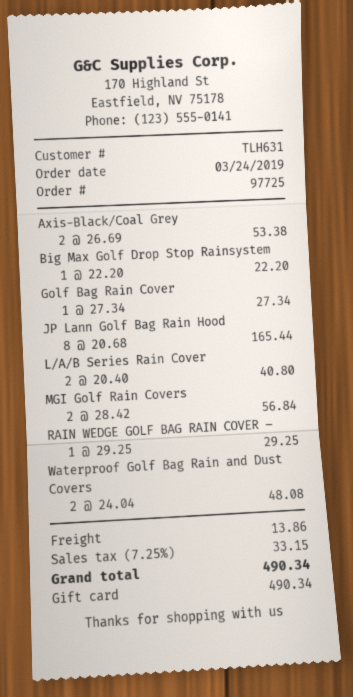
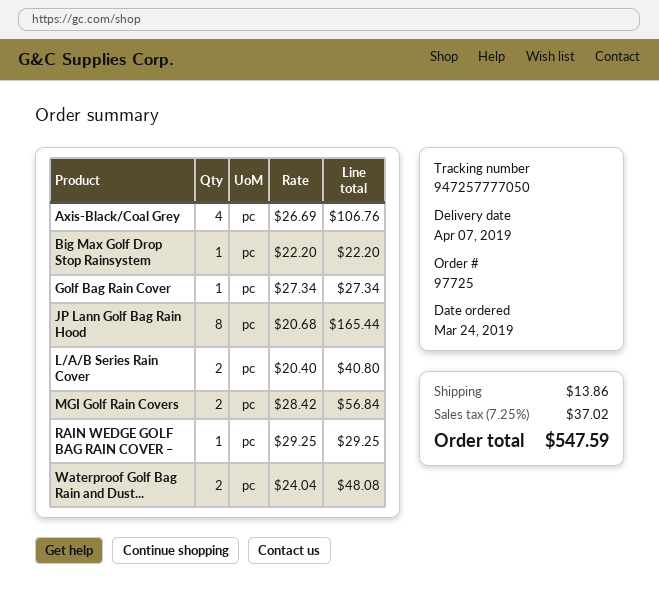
Axis-Black/Coal Grey: 2 x 26.69 = 53.38 -> 4 x 26.69 = 106.76
tax: 7.25% = 33.15 -> 7.25% = 37.02
total: 490.34 -> 547.59

